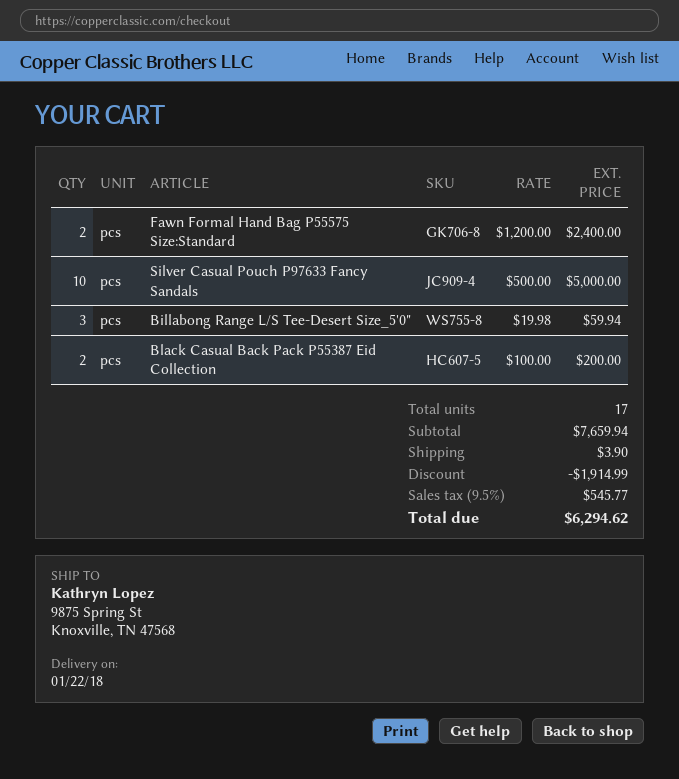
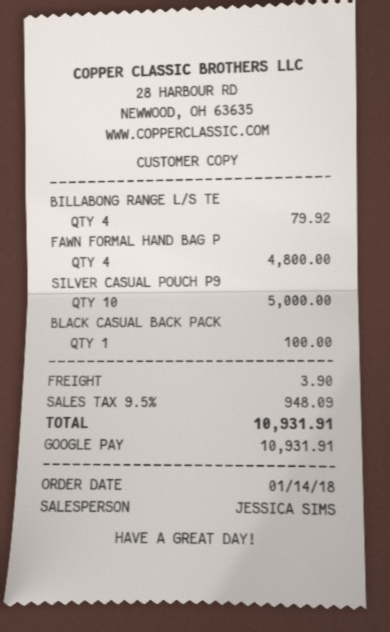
Fawn Formal Hand Bag P55575 Size:Standard: 2 for 2400.00 -> 4 for 4800.00
Billabong Range L/S Tee-Desert Size_5'0": 3 for 59.94 -> 4 for 79.92
Black Casual Back Pack P55387 Eid Collection: 2 for 200.00 -> 1 for 100.00
discount: 1914.99 -> none
tax: 9.5% = 545.77 -> 9.5% = 948.09
total: 6294.62 -> 10931.91

